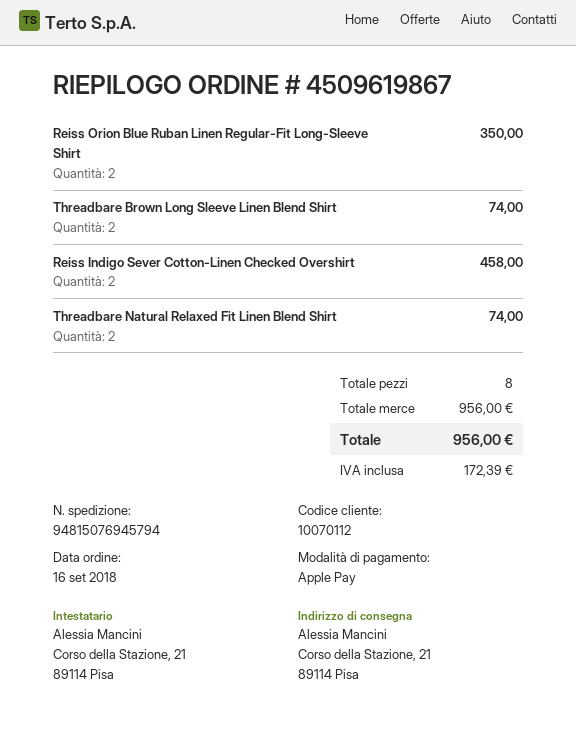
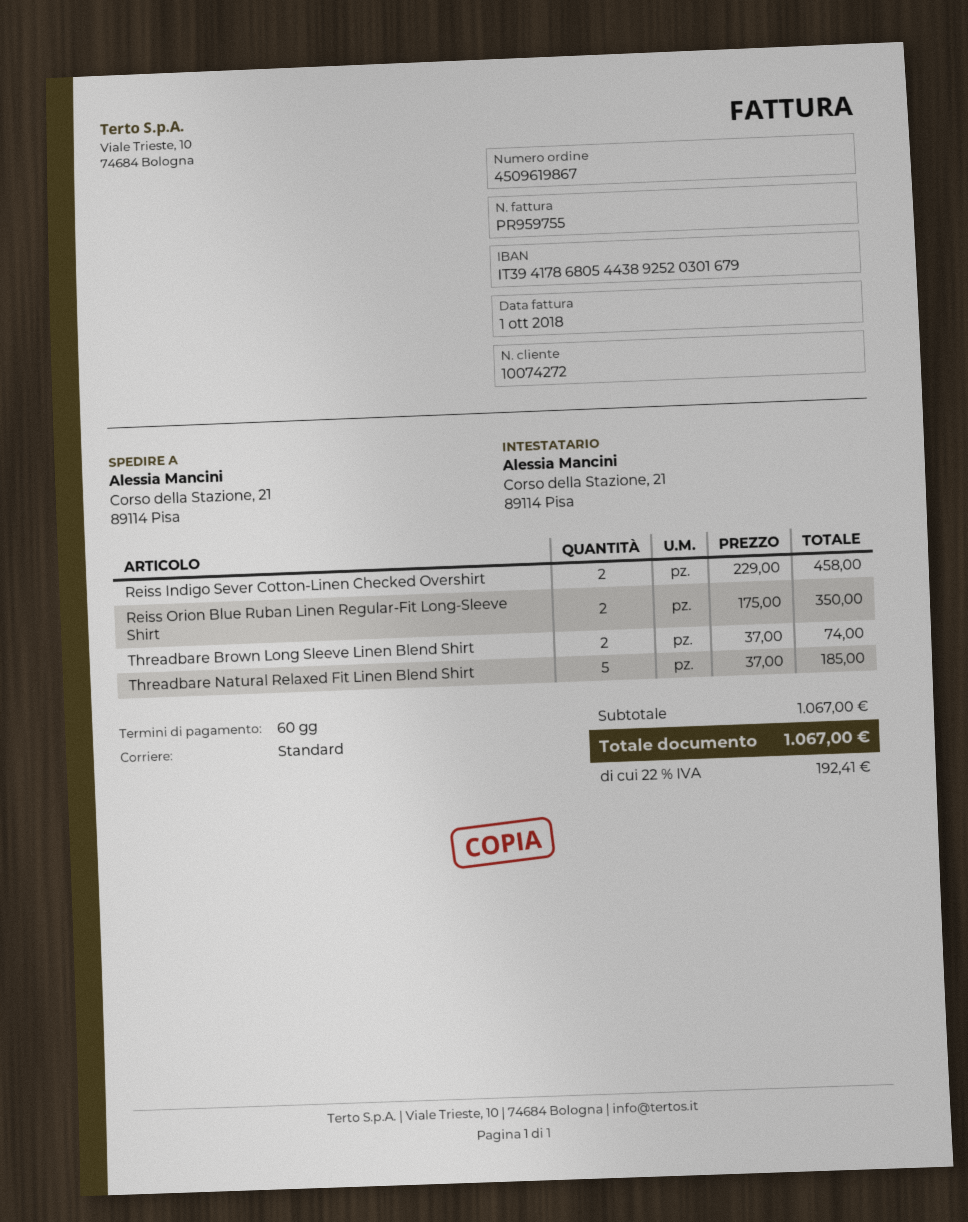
customer number: 10070112 -> 10074272
Threadbare Natural Relaxed Fit Linen Blend Shirt: 2 for 74.00 -> 5 for 185.00
subtotal: 956.00 -> 1067.00
tax: 172.39 -> 192.41
total: 956.00 -> 1067.00

